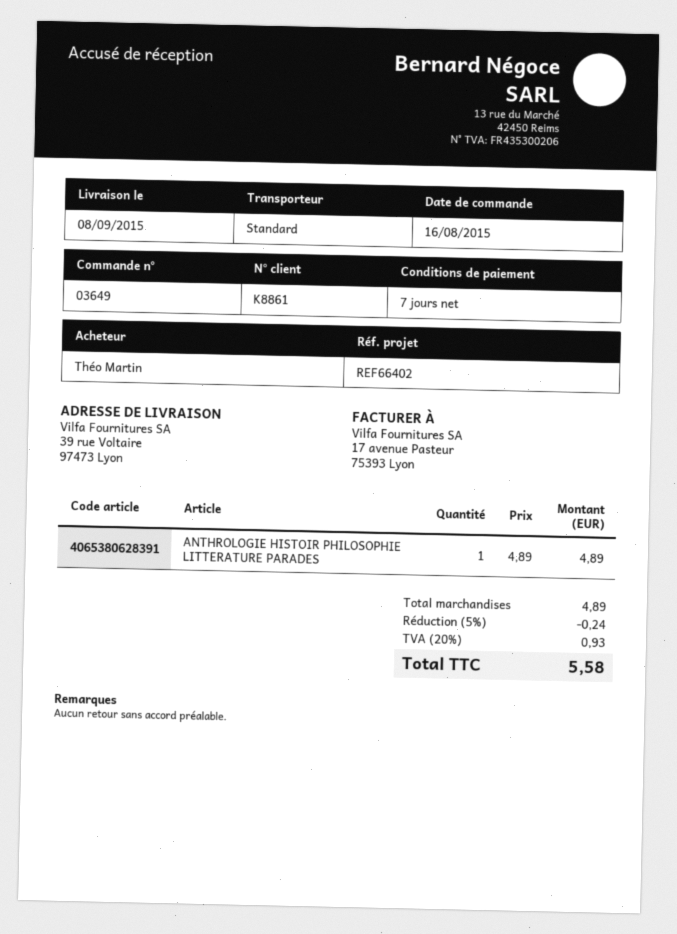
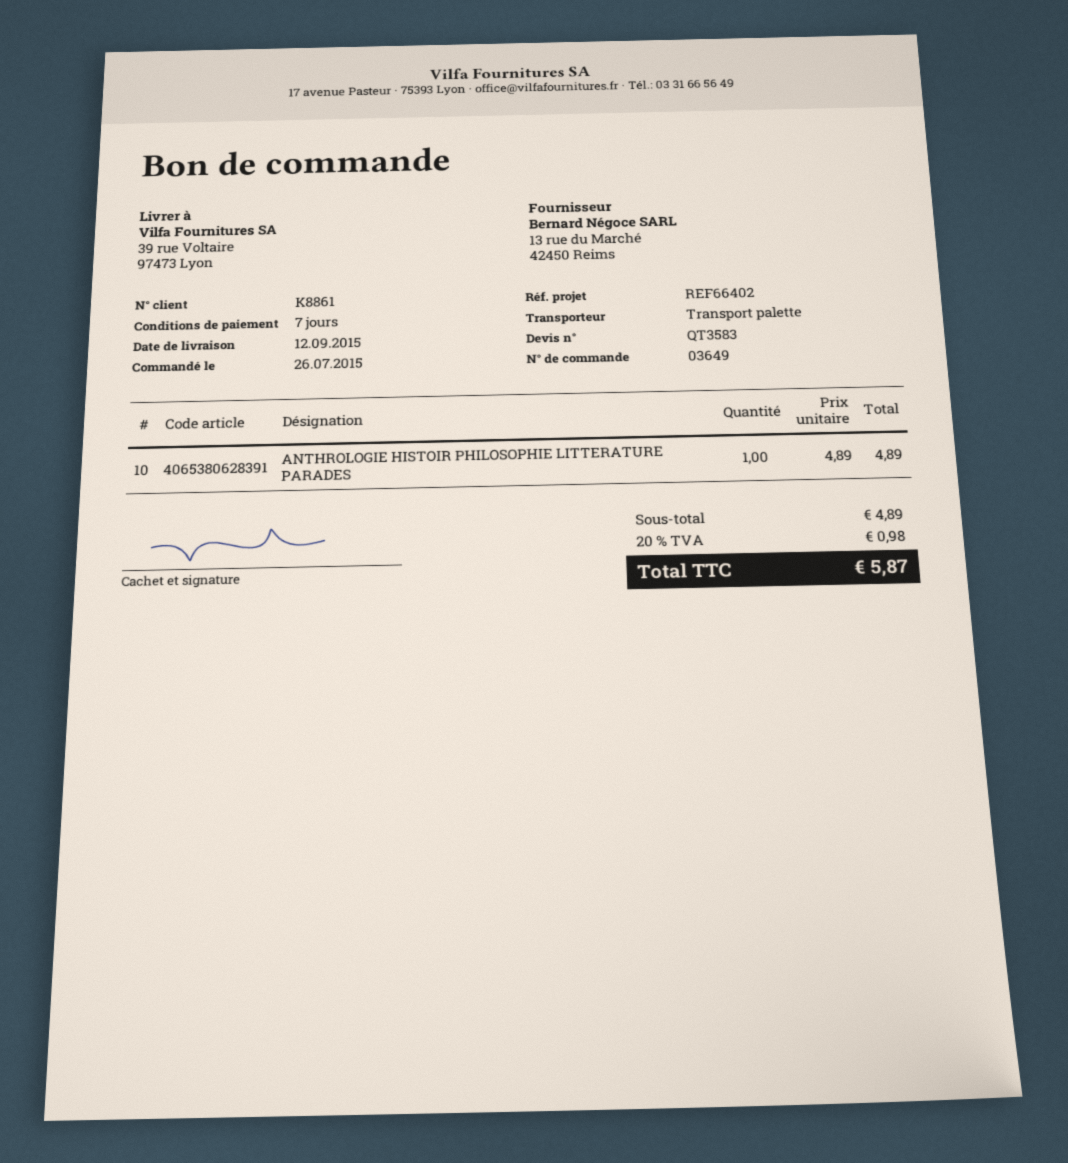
order date: 2015-08-16 -> 2015-07-26
delivery date: 2015-09-08 -> 2015-09-12
shipping method: standard -> pallet freight
discount: 5% = 0.24 -> none
tax: 20% = 0.93 -> 20% = 0.98
total: 5.58 -> 5.87

